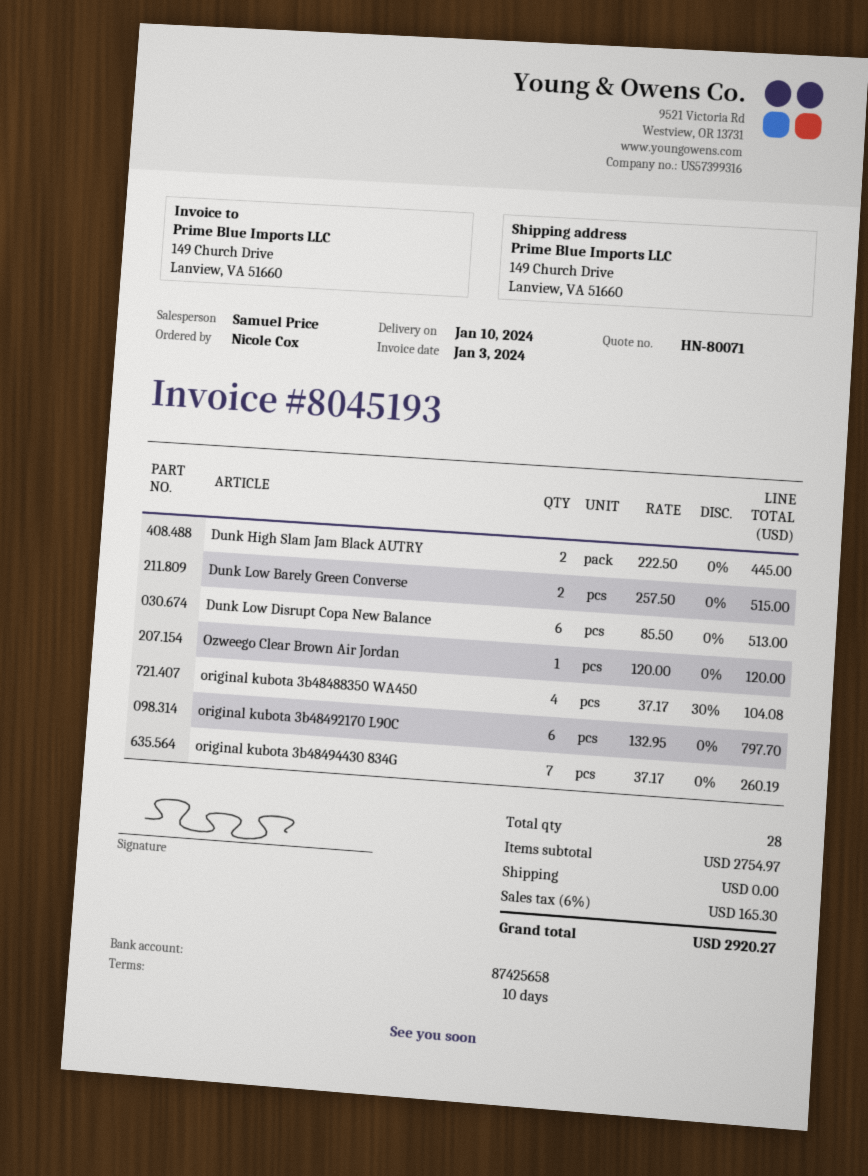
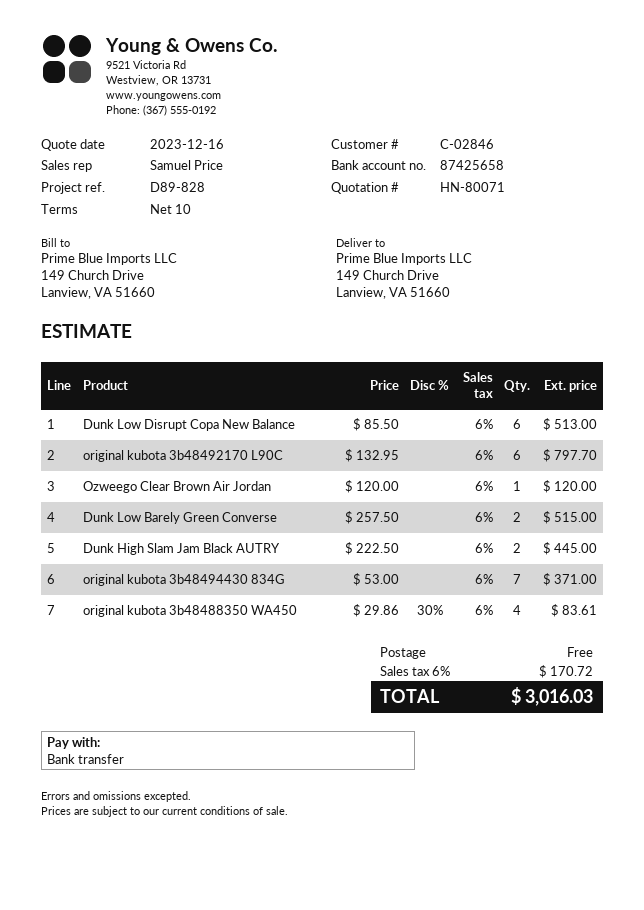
original kubota 3b48488350 WA450: 4 x 37.17 - 30% = 104.08 -> 4 x 29.86 - 30% = 83.61
original kubota 3b48494430 834G: 7 x 37.17 = 260.19 -> 7 x 53.00 = 371.00
tax: 6% = 165.30 -> 6% = 170.72
total: 2920.27 -> 3016.03

